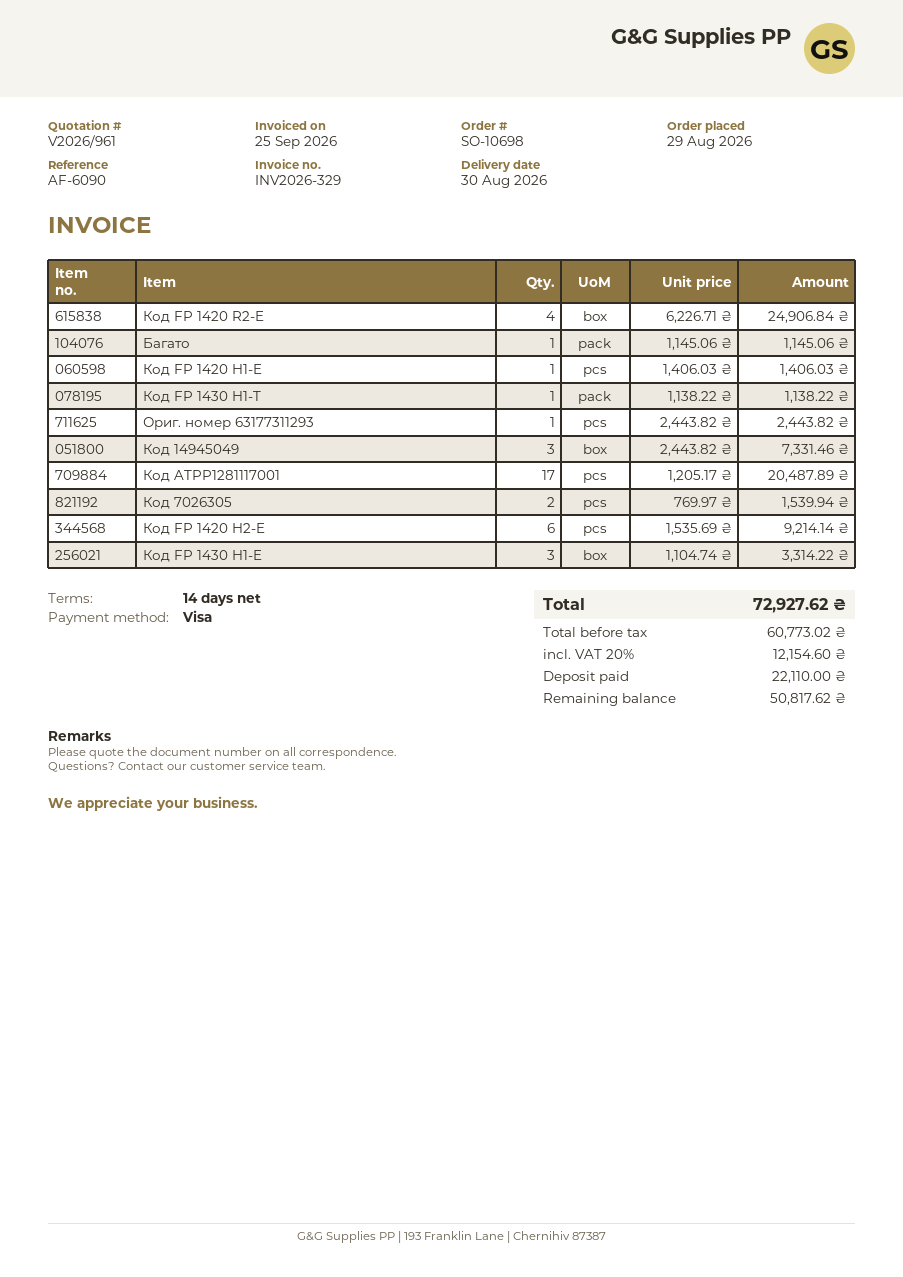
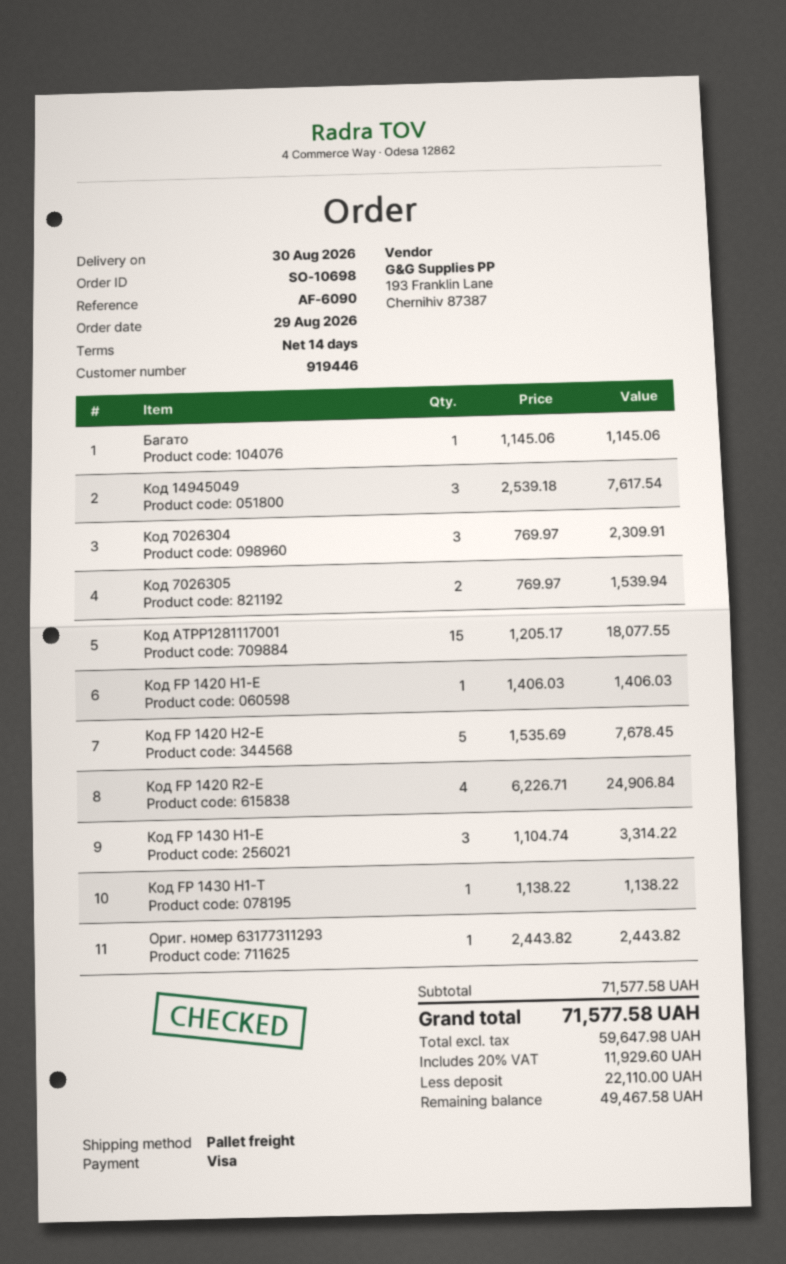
Код 14945049: 3 x 2443.82 = 7331.46 -> 3 x 2539.18 = 7617.54
Код ATPP1281117001: 17 x 1205.17 = 20487.89 -> 15 x 1205.17 = 18077.55
Код FP 1420 H2-E: 6 x 1535.69 = 9214.14 -> 5 x 1535.69 = 7678.45
Код 7026304: none -> 3 x 769.97 = 2309.91
net: 60773.02 -> 59647.98
tax: 20% = 12154.60 -> 20% = 11929.60
total: 72927.62 -> 71577.58
balance: 50817.62 -> 49467.58

